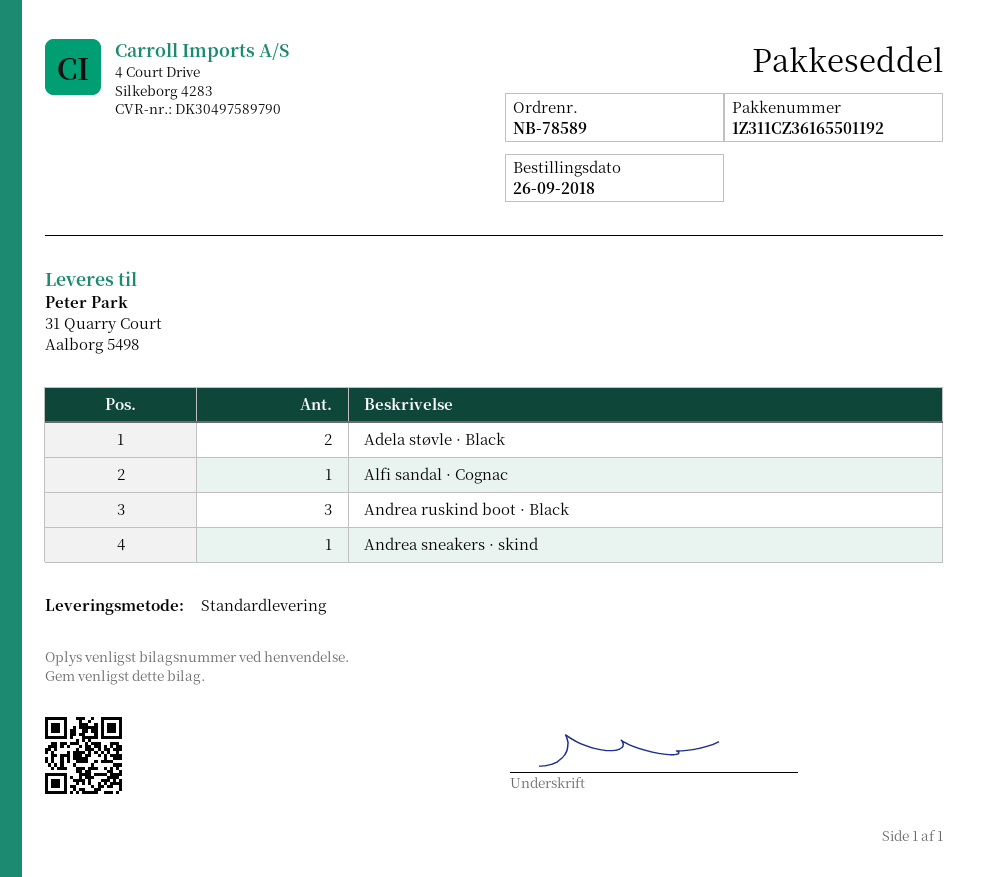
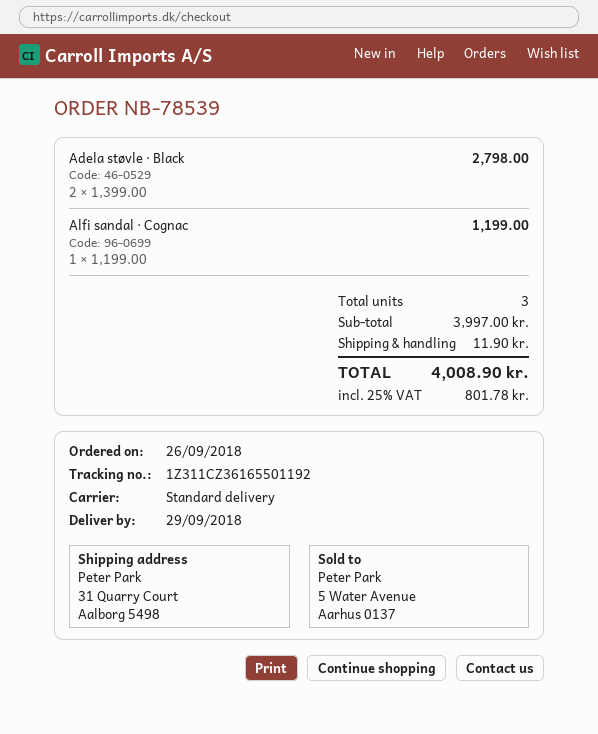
order number: NB-78589 -> NB-78539
Andrea ruskind boot · Black: 3 -> none
Andrea sneakers · skind: 1 -> none

